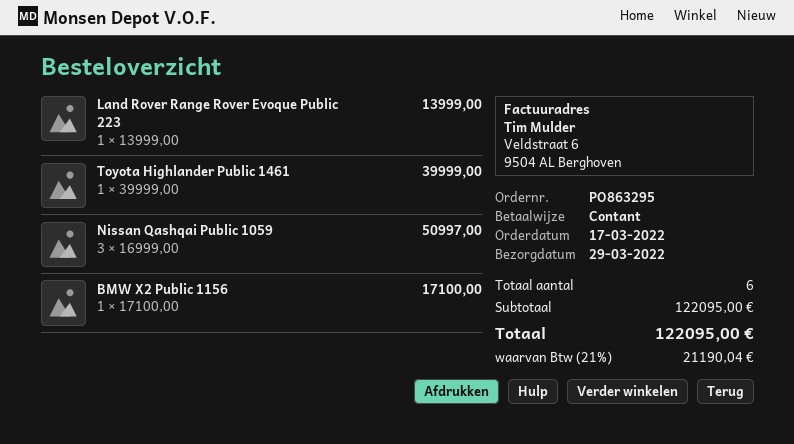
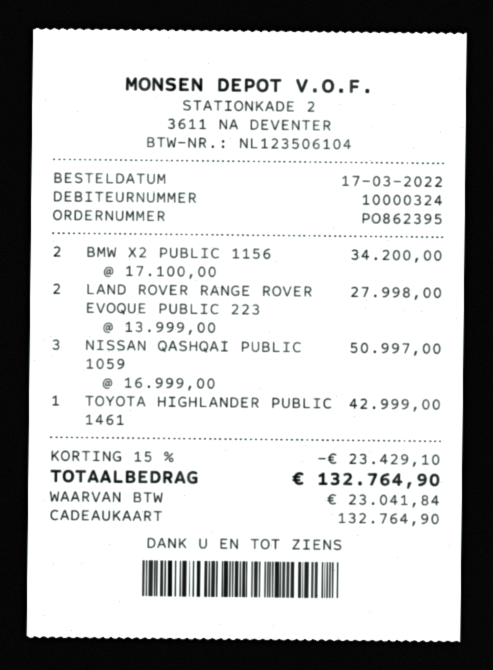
order number: PO863295 -> PO862395
payment method: cash -> gift card
Land Rover Range Rover Evoque Public 223: 1 x 13999.00 = 13999.00 -> 2 x 13999.00 = 27998.00
Toyota Highlander Public 1461: 1 x 39999.00 = 39999.00 -> 1 x 42999.00 = 42999.00
BMW X2 Public 1156: 1 x 17100.00 = 17100.00 -> 2 x 17100.00 = 34200.00
discount: none -> 15% = 23429.10
tax: 21190.04 -> 23041.84
total: 122095.00 -> 132764.90

